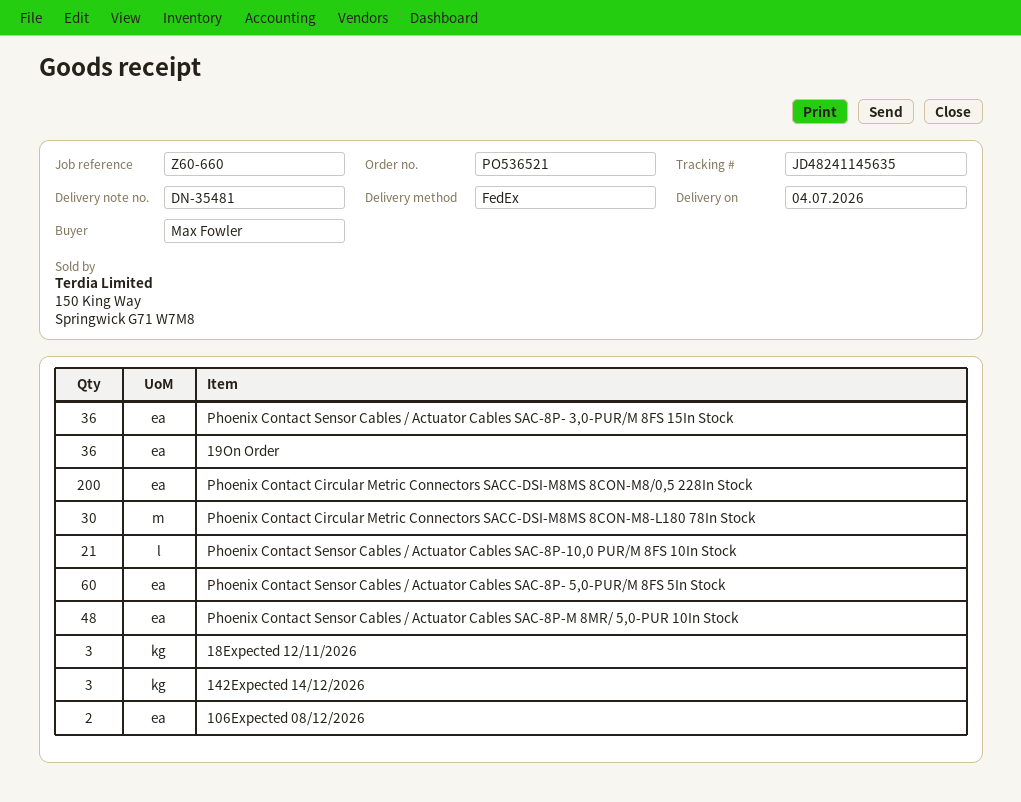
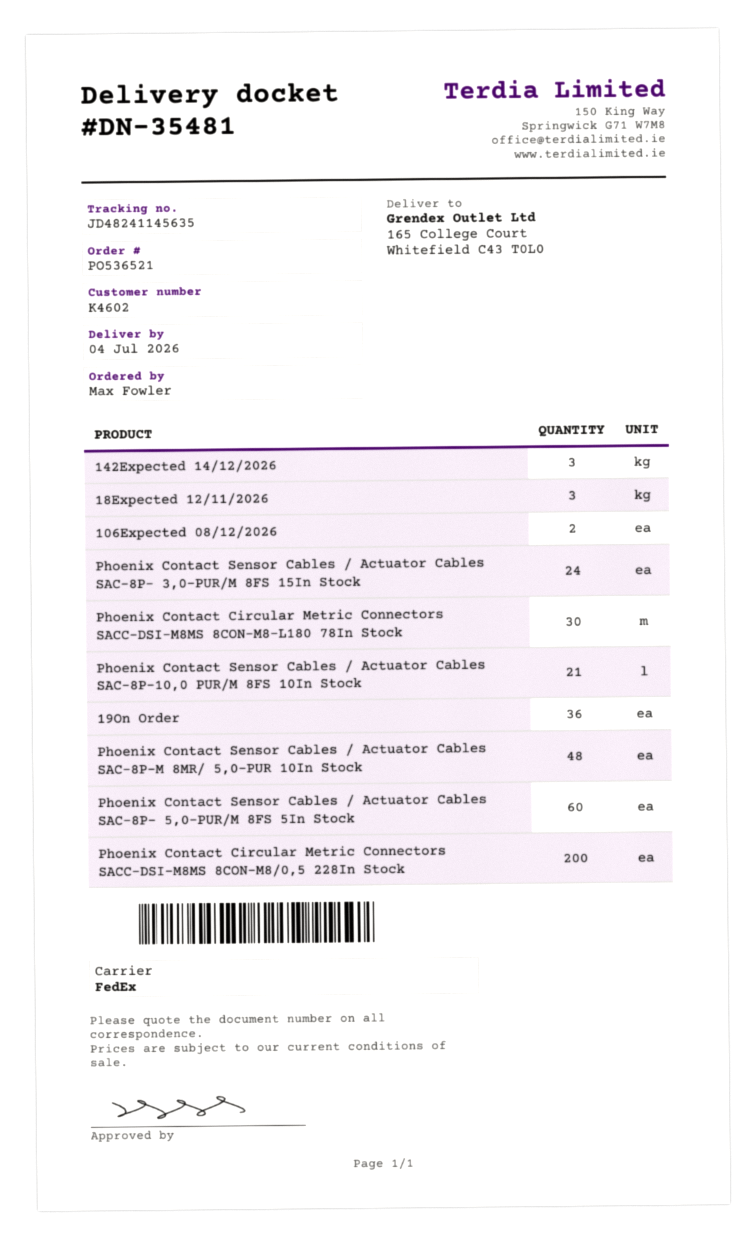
Phoenix Contact Sensor Cables / Actuator Cables SAC-8P- 3,0-PUR/M 8FS 15In Stock: 36 -> 24

